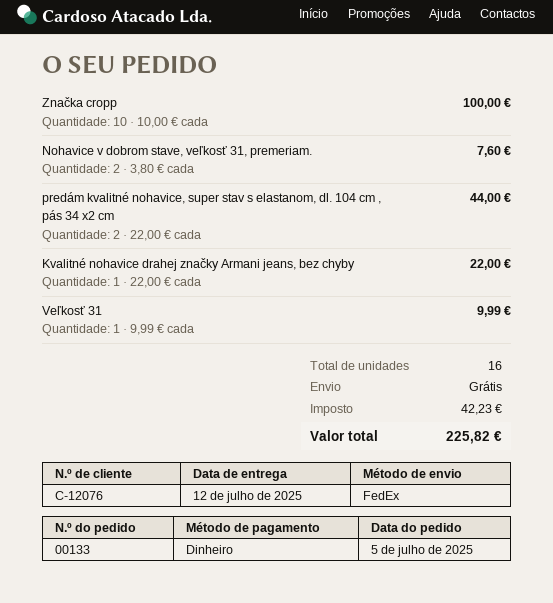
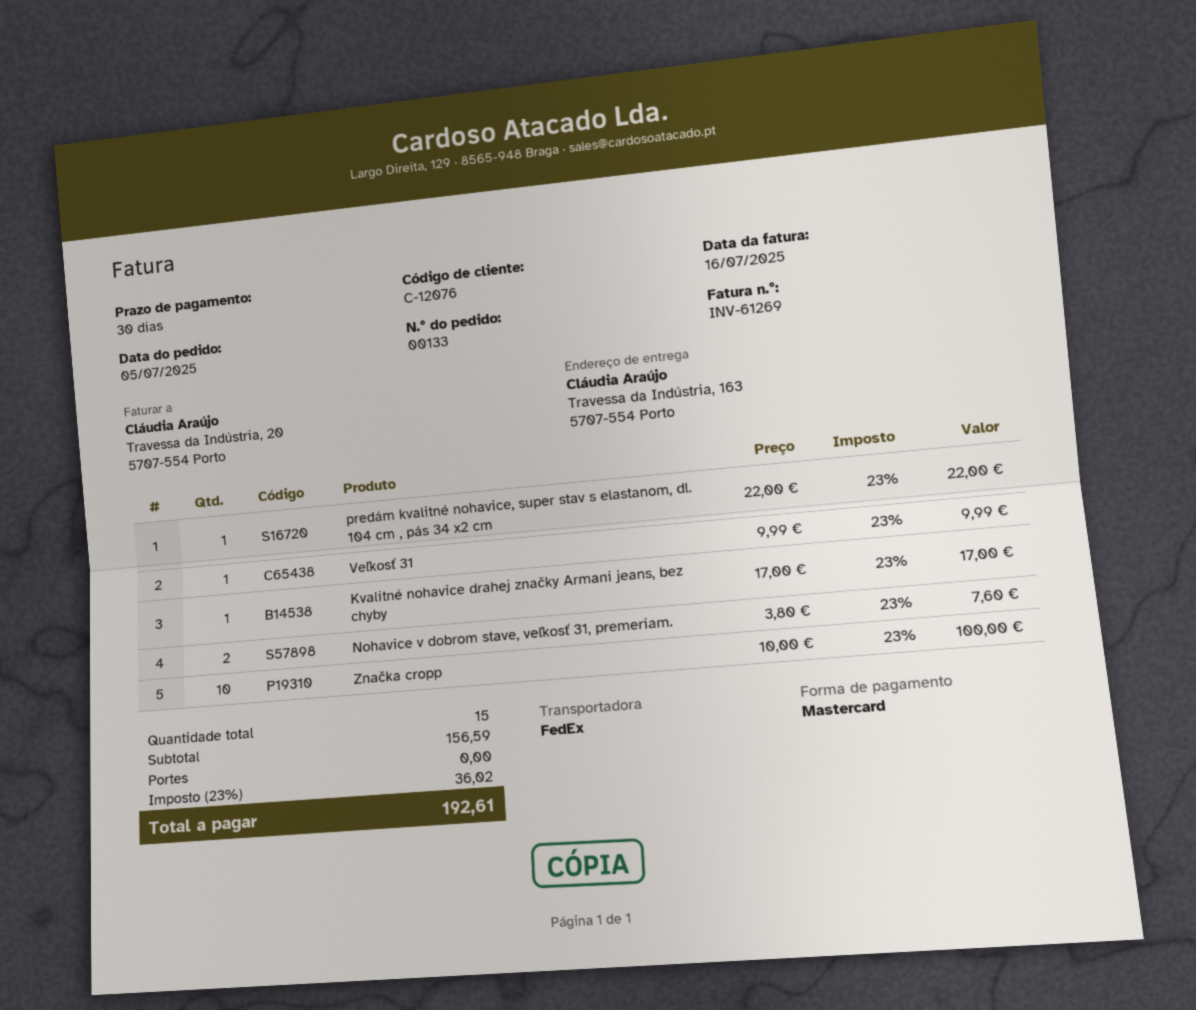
payment method: cash -> Mastercard
predám kvalitné nohavice, super stav s elastanom, dl. 104 cm , pás 34 x2 cm: 2 x 22.00 = 44.00 -> 1 x 22.00 = 22.00
Kvalitné nohavice drahej značky Armani jeans, bez chyby: 1 x 22.00 = 22.00 -> 1 x 17.00 = 17.00
total quantity: 16 -> 15
tax: 42.23 -> 36.02
total: 225.82 -> 192.61

